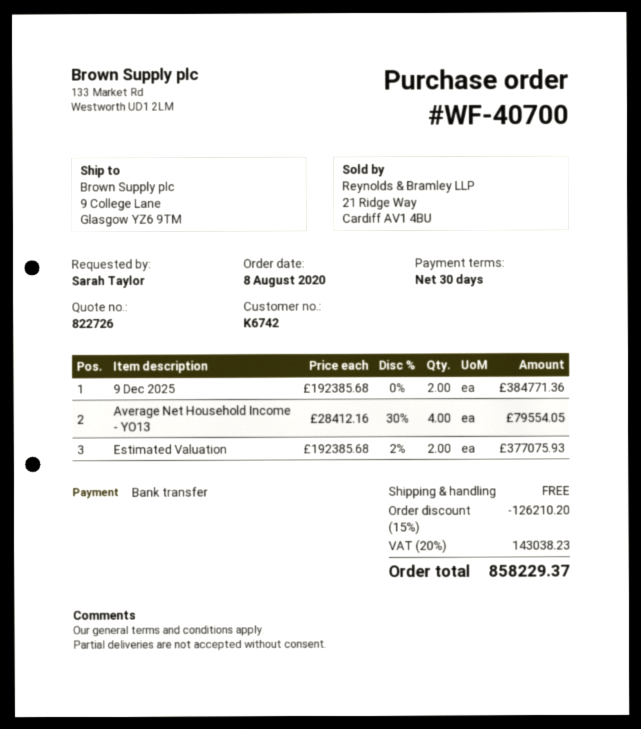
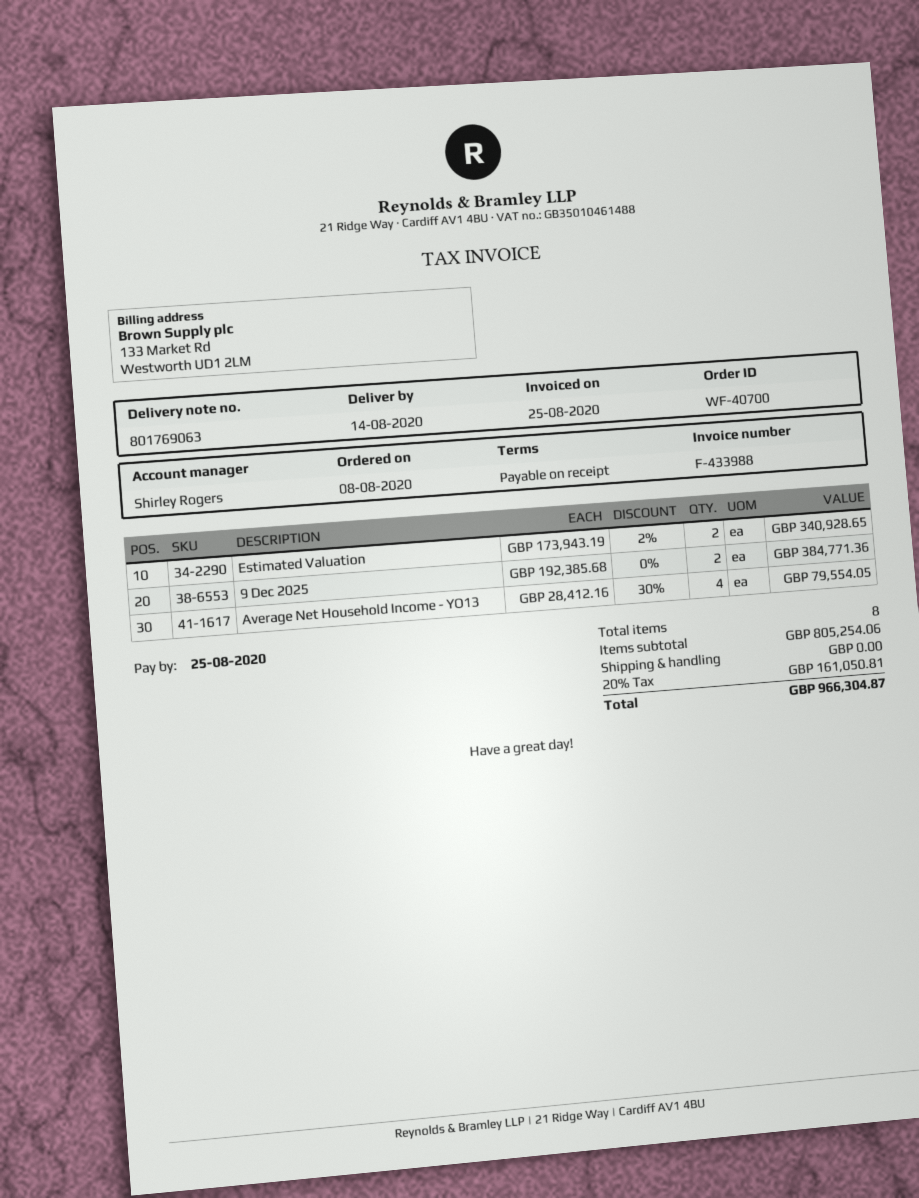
payment terms: 30 days -> on receipt
Estimated Valuation: 2 x 192385.68 - 2% = 377075.93 -> 2 x 173943.19 - 2% = 340928.65
discount: 15% = 126210.20 -> none
tax: 20% = 143038.23 -> 20% = 161050.81
total: 858229.37 -> 966304.87

